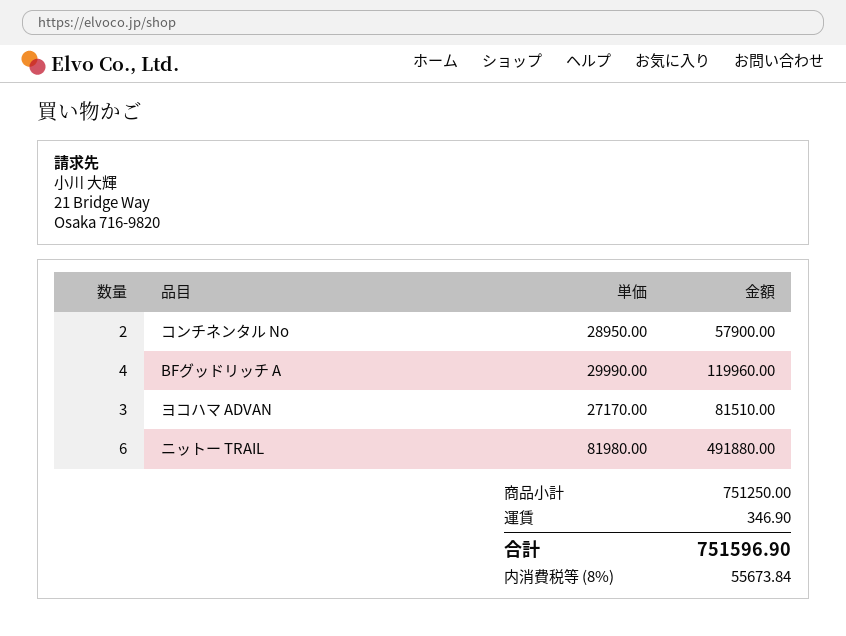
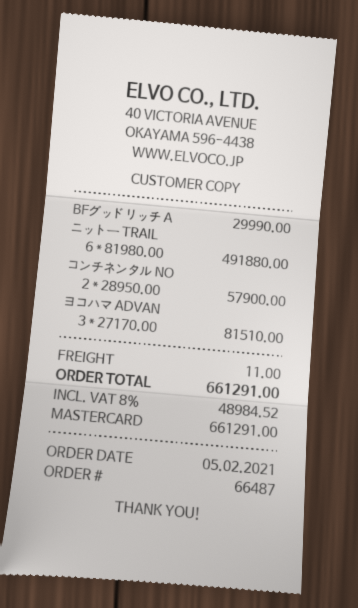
BFグッドリッチ A: 4 x 29990.00 = 119960.00 -> 1 x 29990.00 = 29990.00
shipping: 346.90 -> 11.00
tax: 8% = 55673.84 -> 8% = 48984.52
total: 751596.90 -> 661291.00

